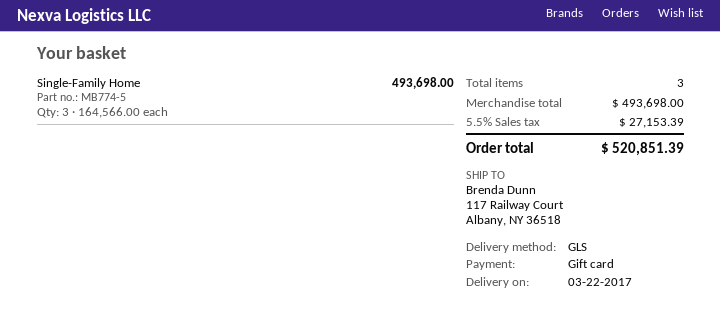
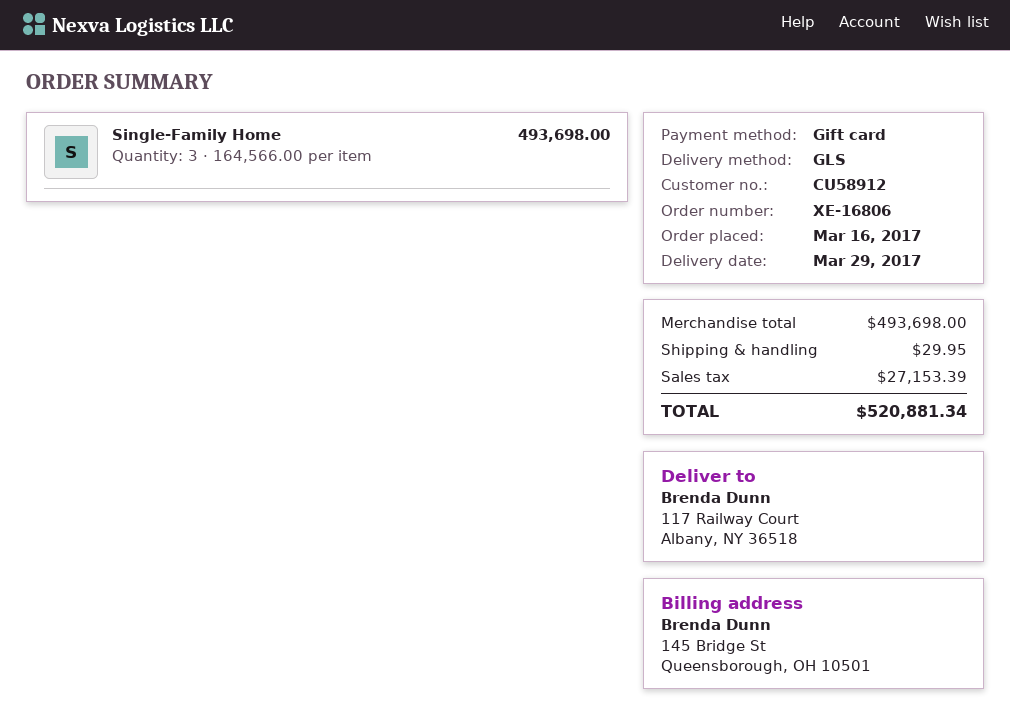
delivery date: 2017-03-22 -> 2017-03-29
shipping: none -> 29.95
total: 520851.39 -> 520881.34

